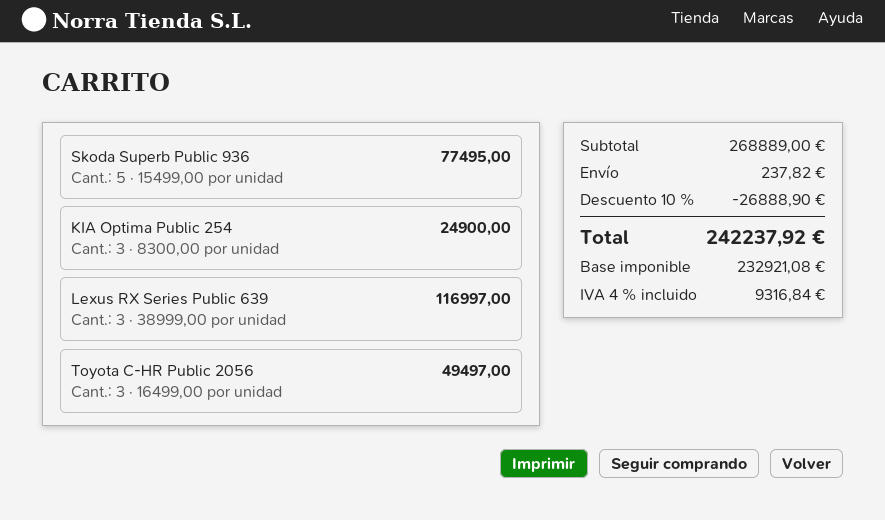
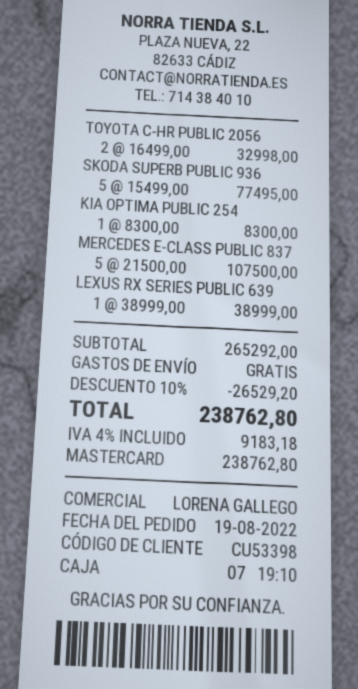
KIA Optima Public 254: 3 x 8300.00 = 24900.00 -> 1 x 8300.00 = 8300.00
Lexus RX Series Public 639: 3 x 38999.00 = 116997.00 -> 1 x 38999.00 = 38999.00
Toyota C-HR Public 2056: 3 x 16499.00 = 49497.00 -> 2 x 16499.00 = 32998.00
MERCEDES E-CLASS PUBLIC 837: none -> 5 x 21500.00 = 107500.00
subtotal: 268889.00 -> 265292.00
discount: 10% = 26888.90 -> 10% = 26529.20
shipping: 237.82 -> 0.00
tax: 4% = 9316.84 -> 4% = 9183.18
total: 242237.92 -> 238762.80

